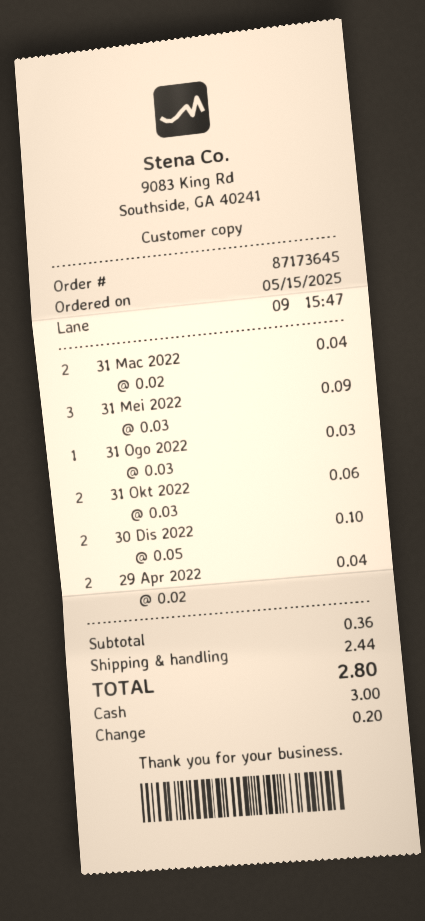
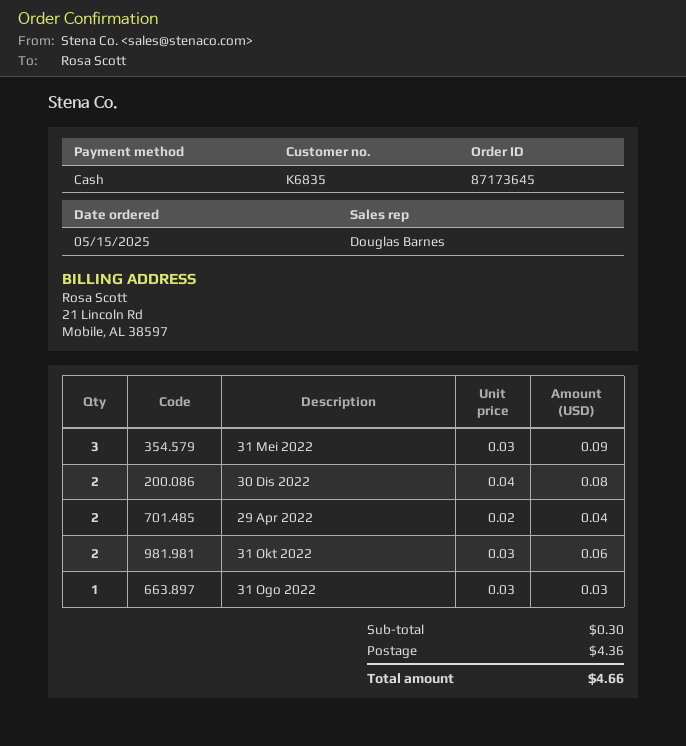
31 Mac 2022: 2 x 0.02 = 0.04 -> none
30 Dis 2022: 2 x 0.05 = 0.10 -> 2 x 0.04 = 0.08
subtotal: 0.36 -> 0.30
shipping: 2.44 -> 4.36
total: 2.80 -> 4.66

